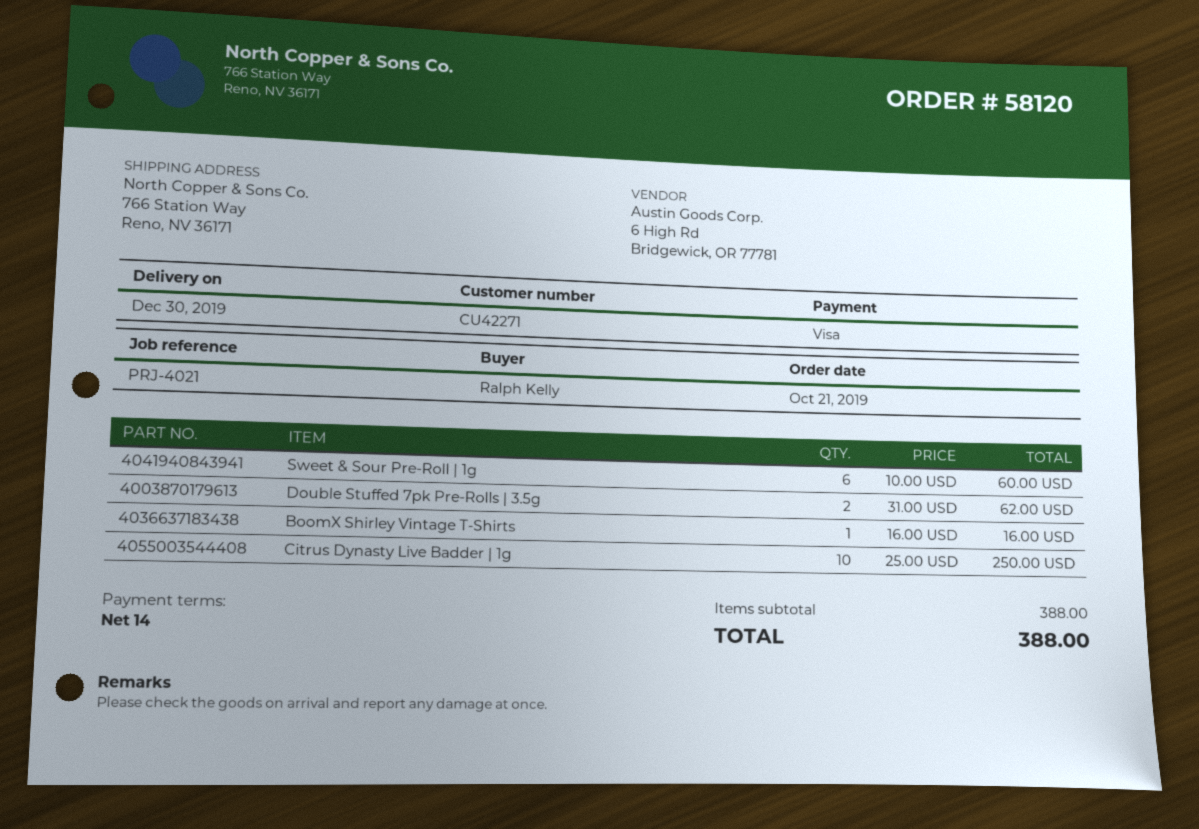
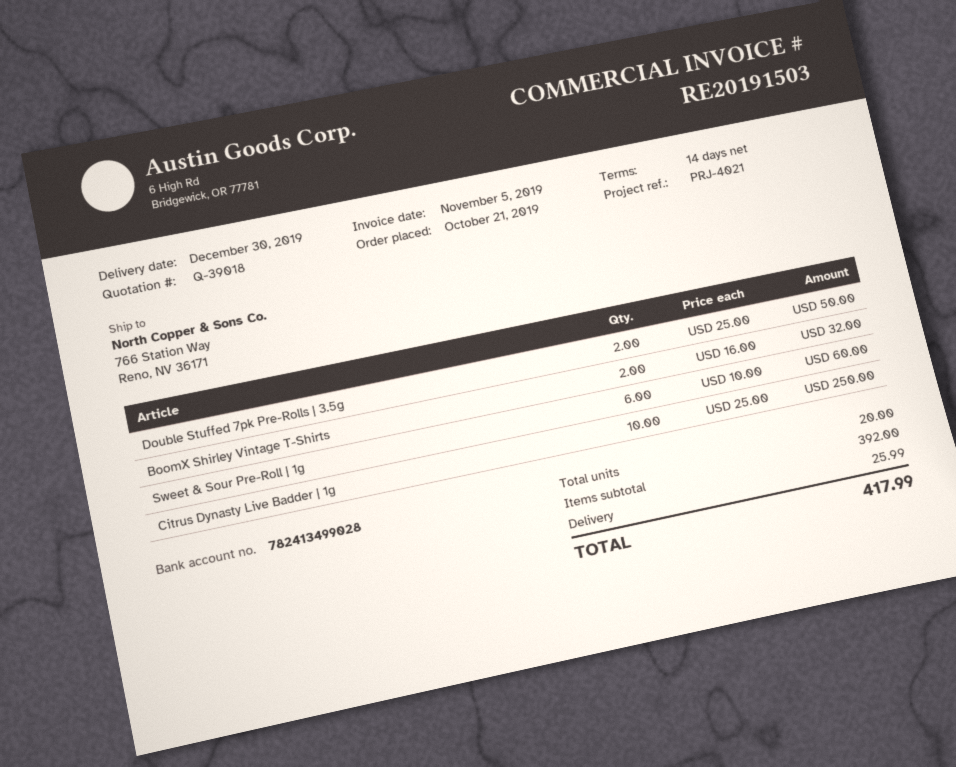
Double Stuffed 7pk Pre-Rolls | 3.5g: 2 x 31.00 = 62.00 -> 2 x 25.00 = 50.00
BoomX Shirley Vintage T-Shirts: 1 x 16.00 = 16.00 -> 2 x 16.00 = 32.00
subtotal: 388.00 -> 392.00
shipping: none -> 25.99
total: 388.00 -> 417.99

